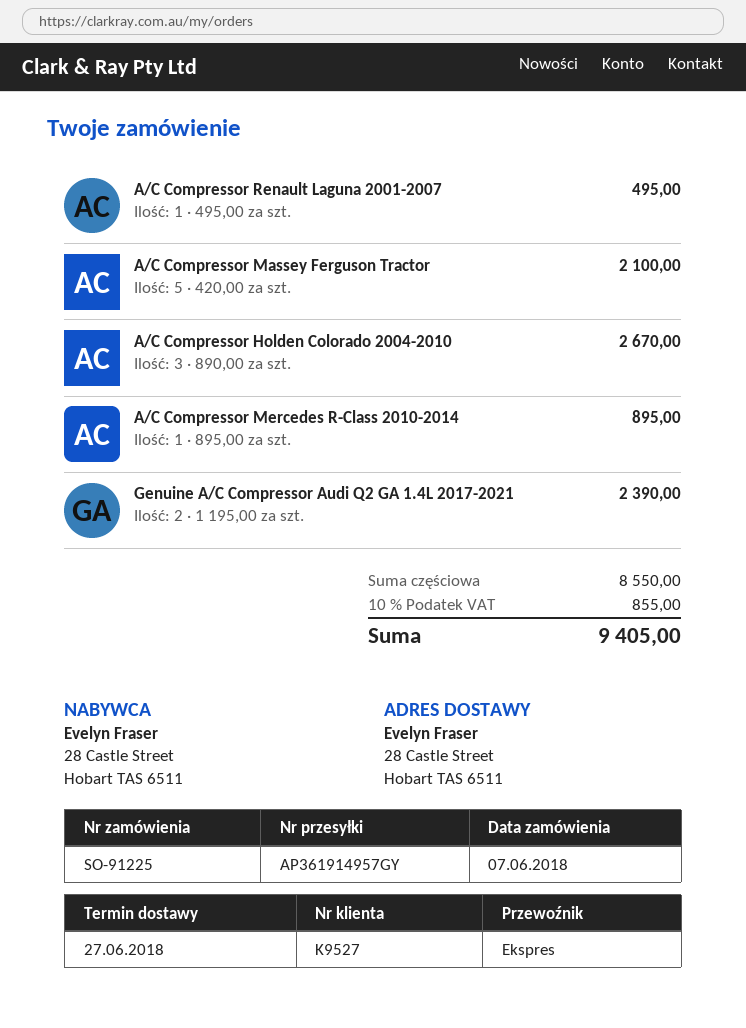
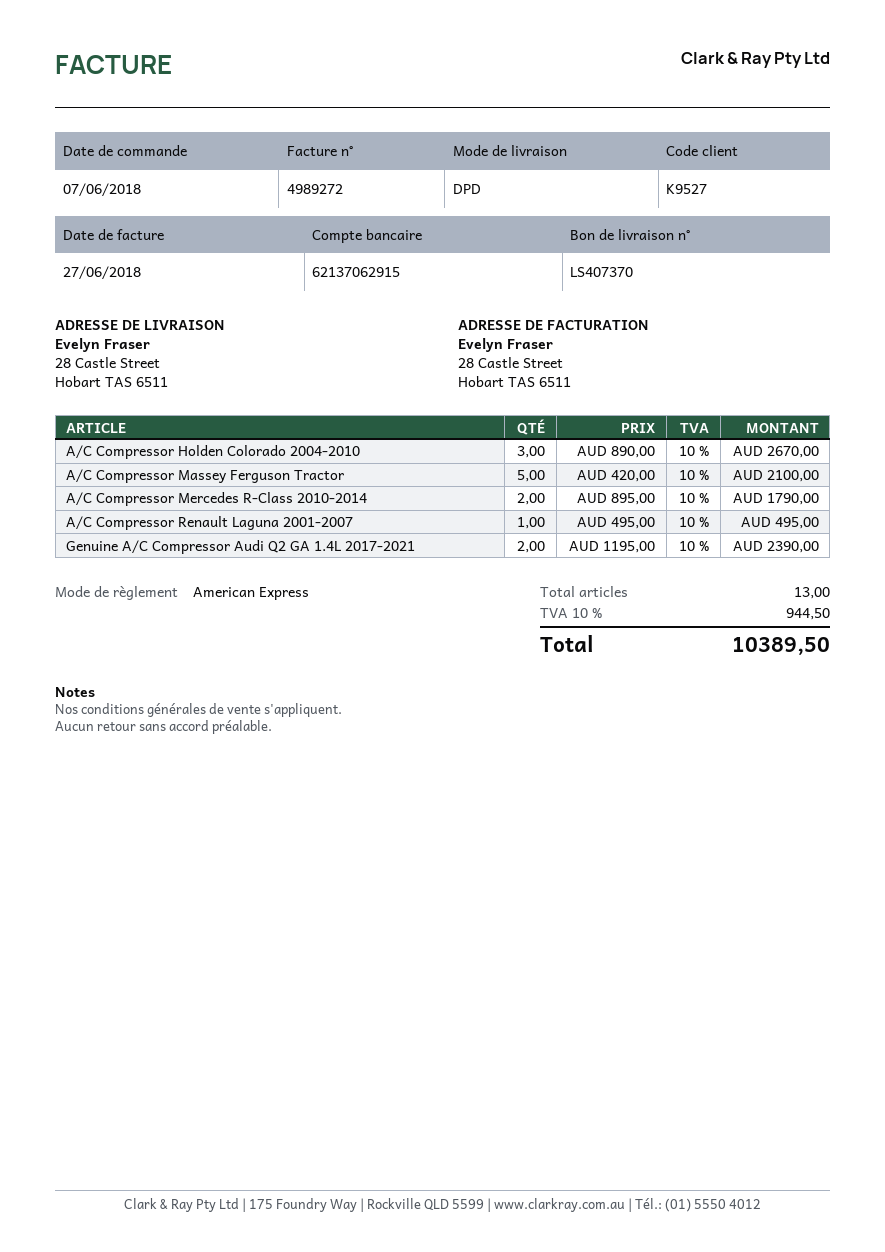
shipping method: express -> DPD
A/C Compressor Mercedes R-Class 2010-2014: 1 x 895.00 = 895.00 -> 2 x 895.00 = 1790.00
tax: 10% = 855.00 -> 10% = 944.50
total: 9405.00 -> 10389.50

